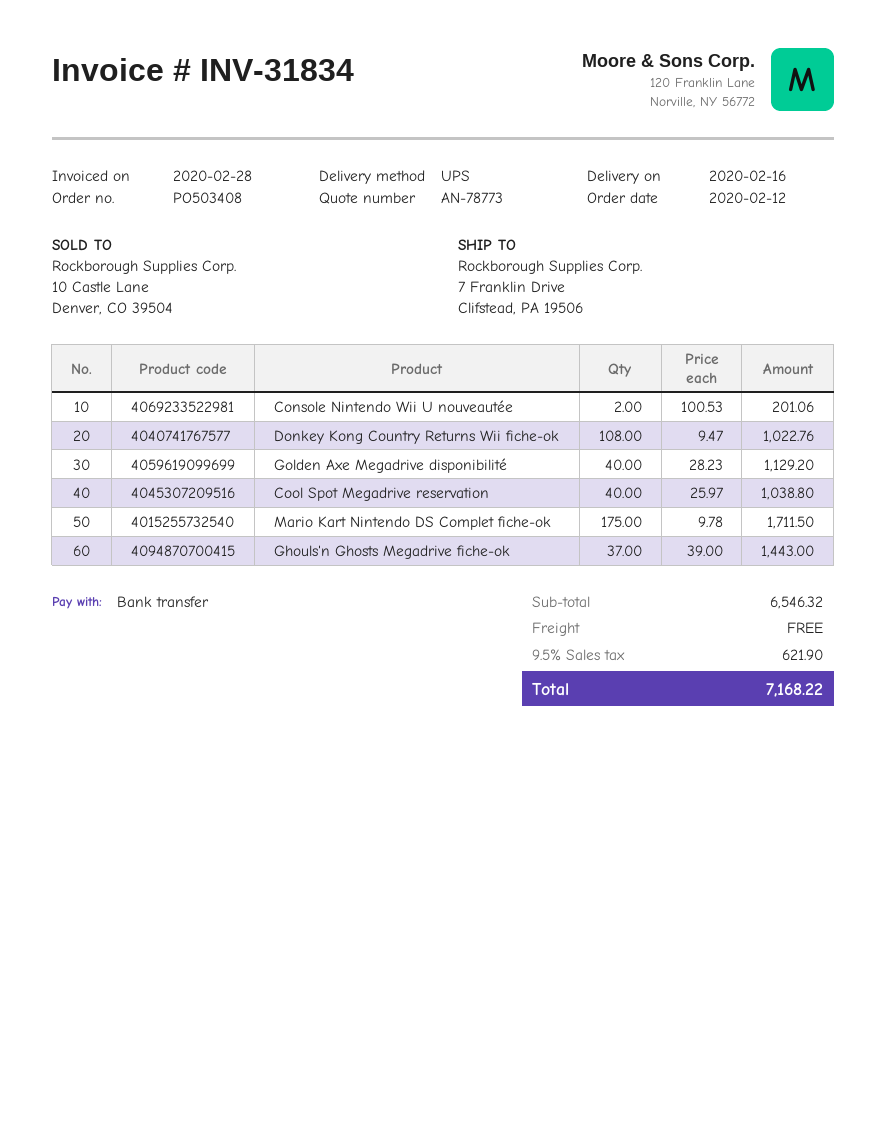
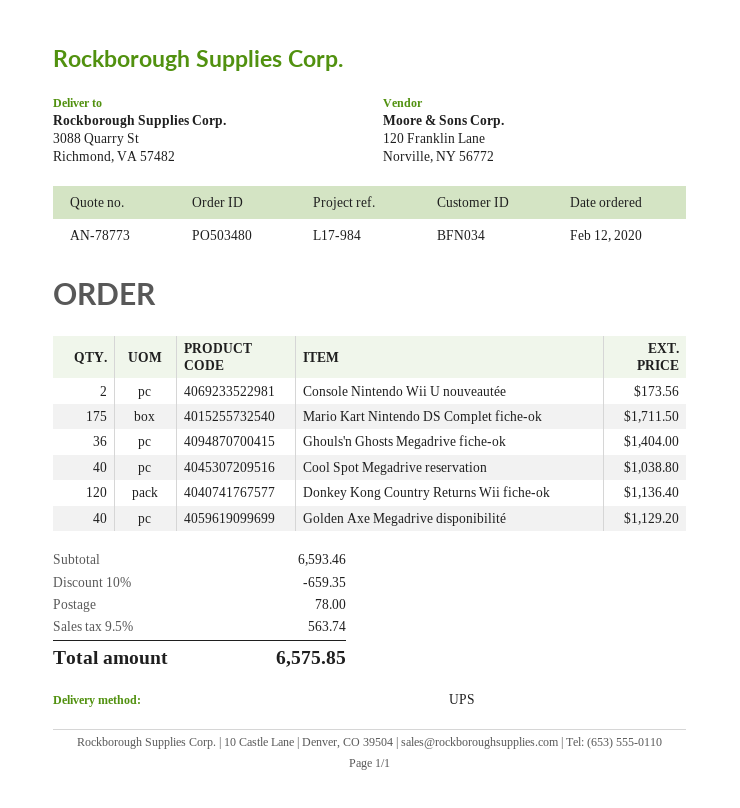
order number: PO503408 -> PO503480
ship to: 7 Franklin Drive, Clifstead, PA 19506 -> 3088 Quarry St, Richmond, VA 57482
Console Nintendo Wii U nouveautée: 2 for 201.06 -> 2 for 173.56
Donkey Kong Country Returns Wii fiche-ok: 108 for 1022.76 -> 120 for 1136.40
Ghouls'n Ghosts Megadrive fiche-ok: 37 for 1443.00 -> 36 for 1404.00
subtotal: 6546.32 -> 6593.46
discount: none -> 10% = 659.35
shipping: 0.00 -> 78.00
tax: 9.5% = 621.90 -> 9.5% = 563.74
total: 7168.22 -> 6575.85

